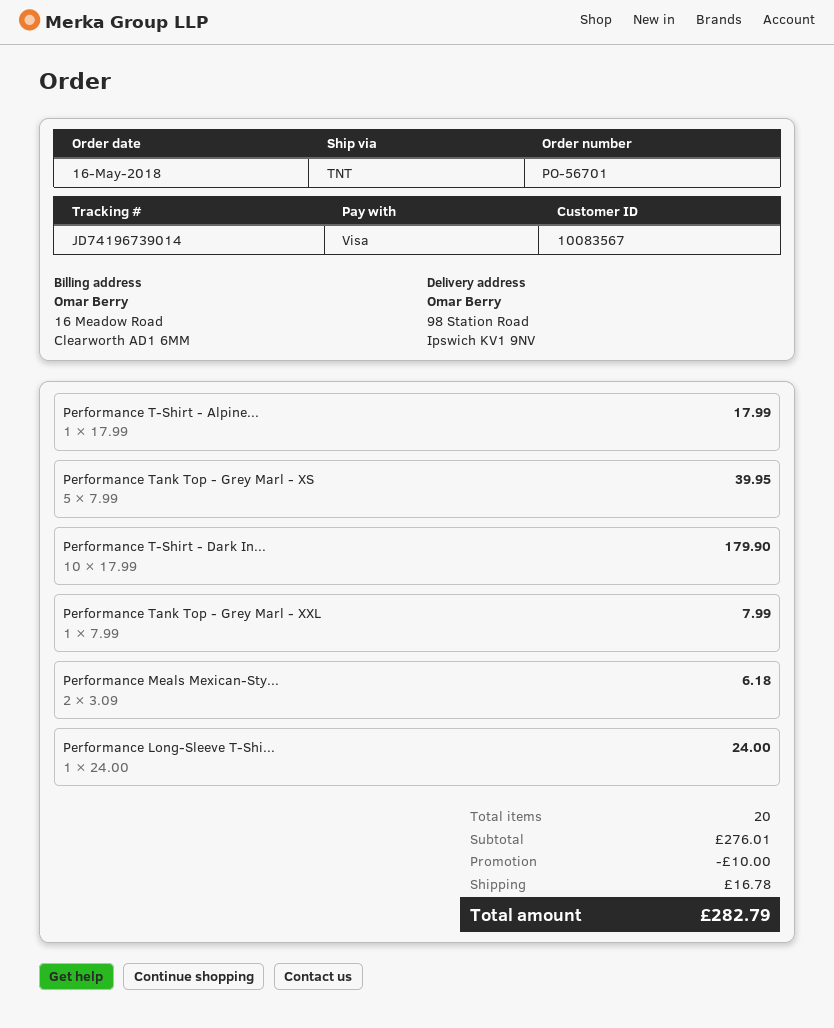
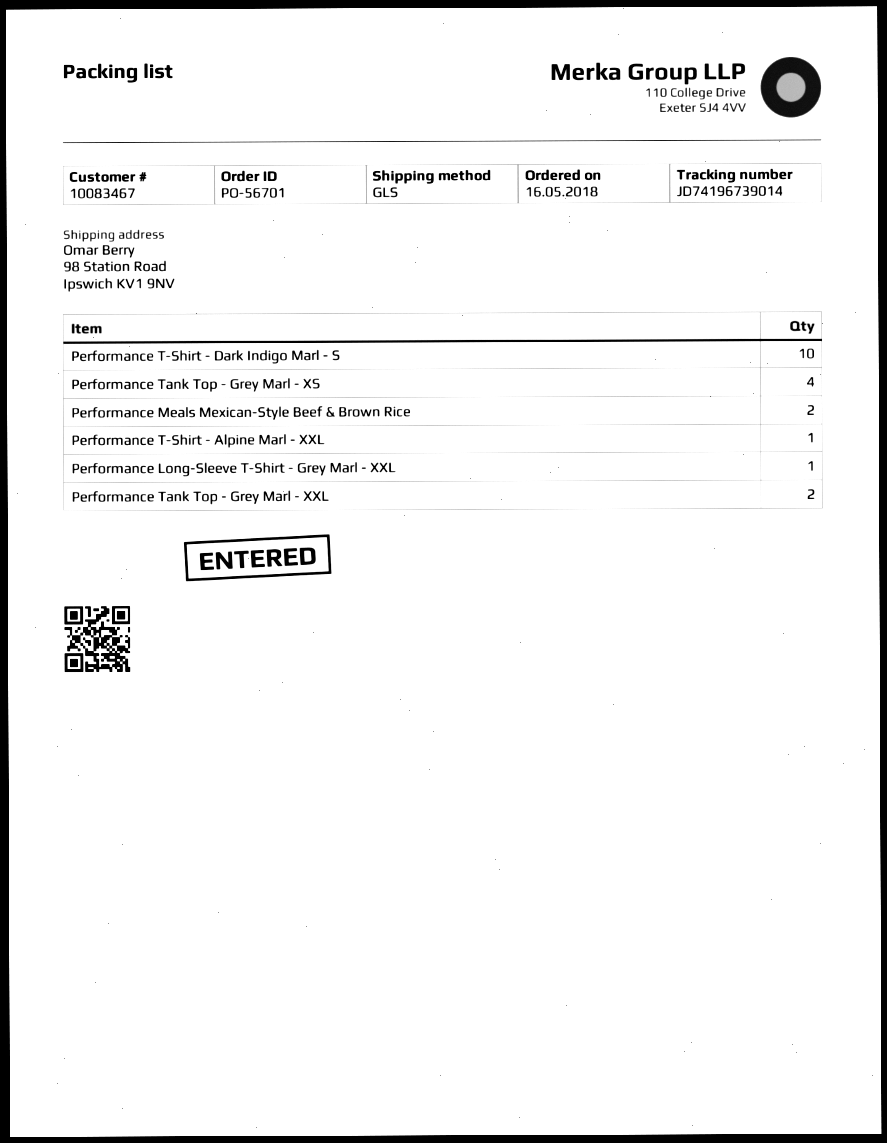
customer number: 10083567 -> 10083467
shipping method: TNT -> GLS
Performance Tank Top - Grey Marl - XS: 5 -> 4
Performance Tank Top - Grey Marl - XXL: 1 -> 2

